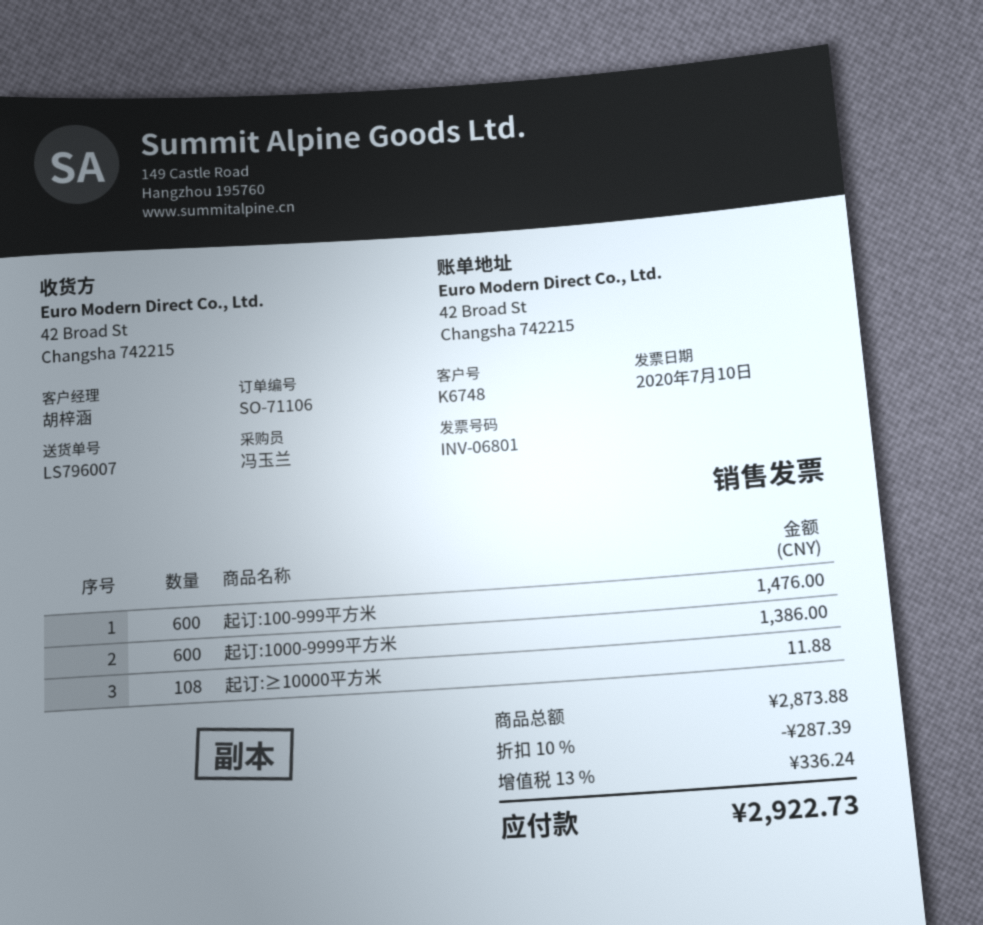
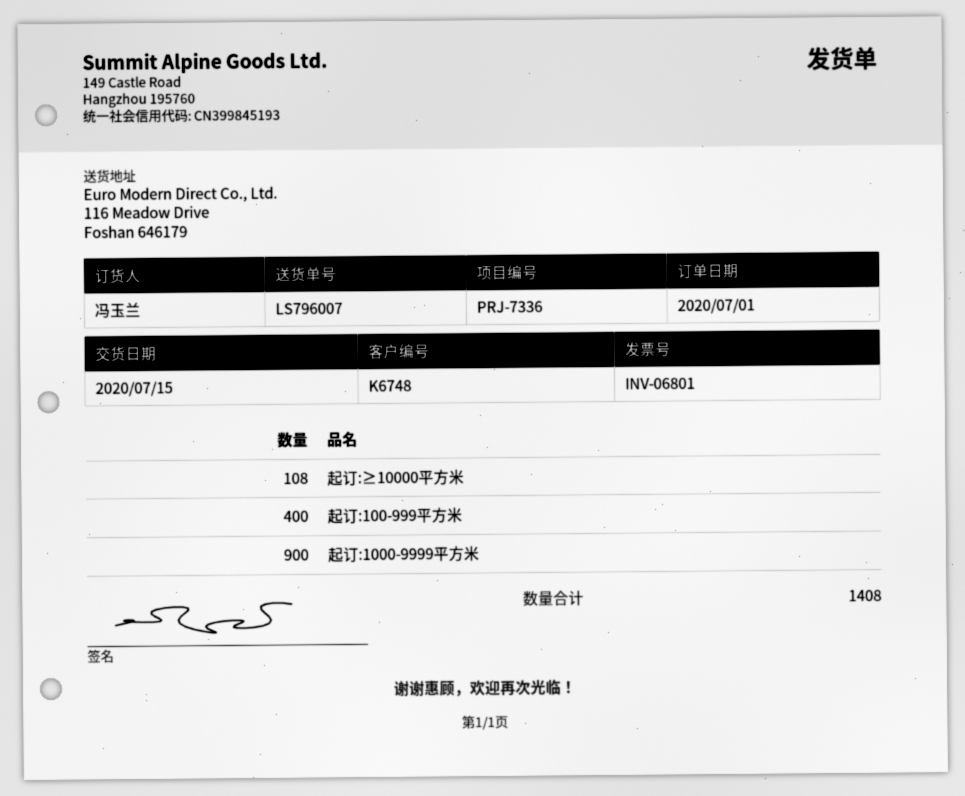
ship to: 42 Broad St, Changsha 742215 -> 116 Meadow Drive, Foshan 646179
起订:100-999平方米: 600 -> 400
起订:1000-9999平方米: 600 -> 900

